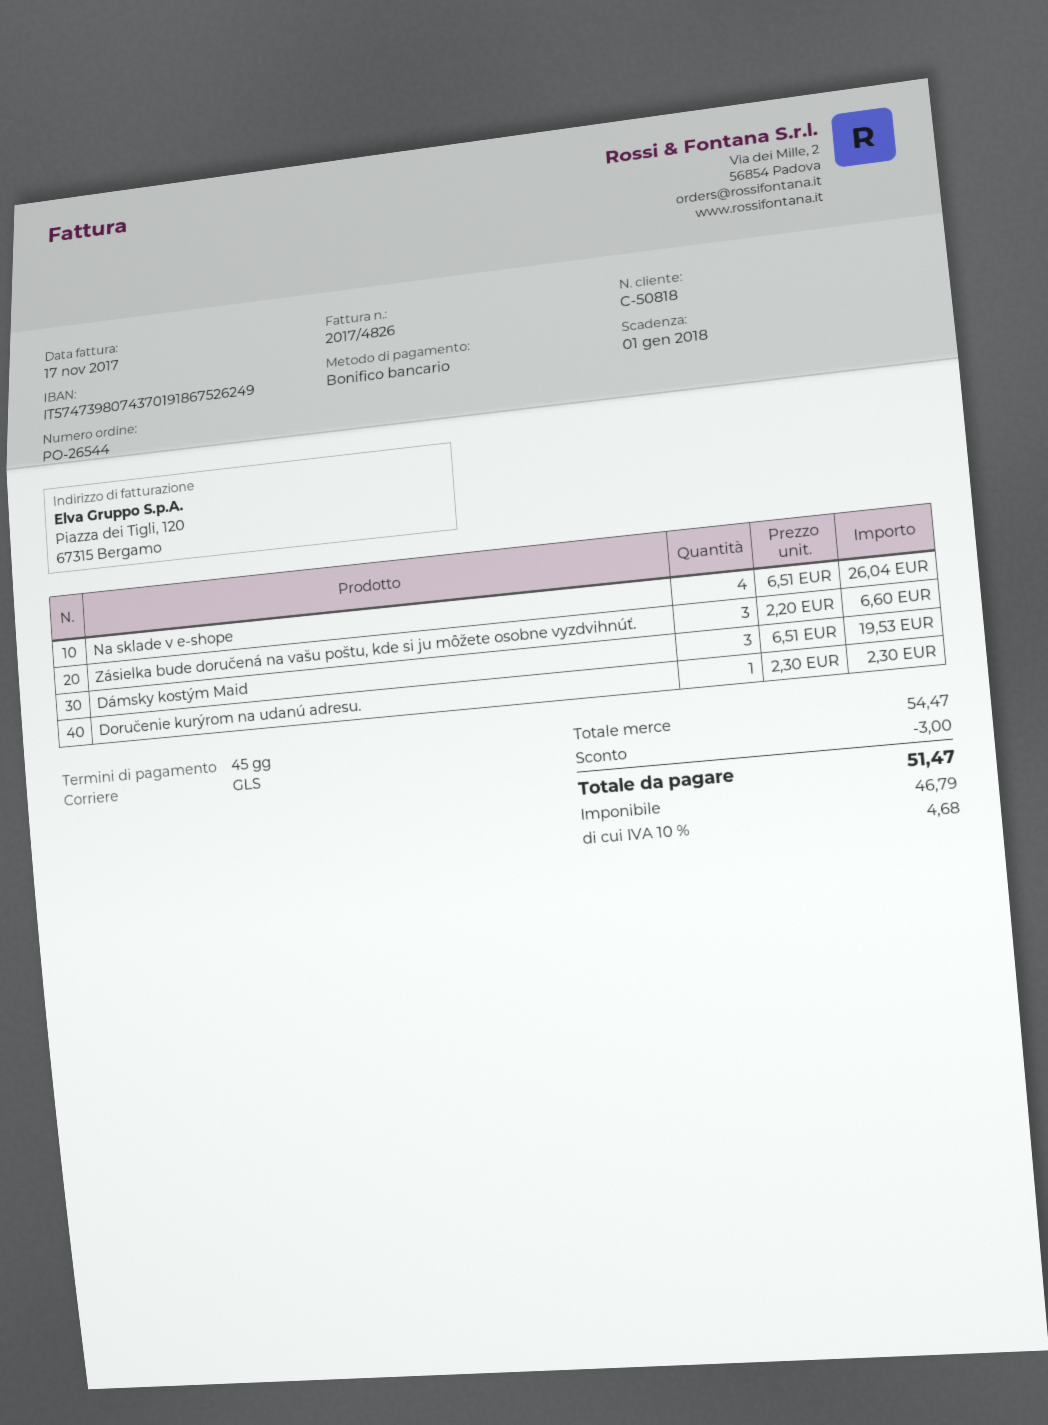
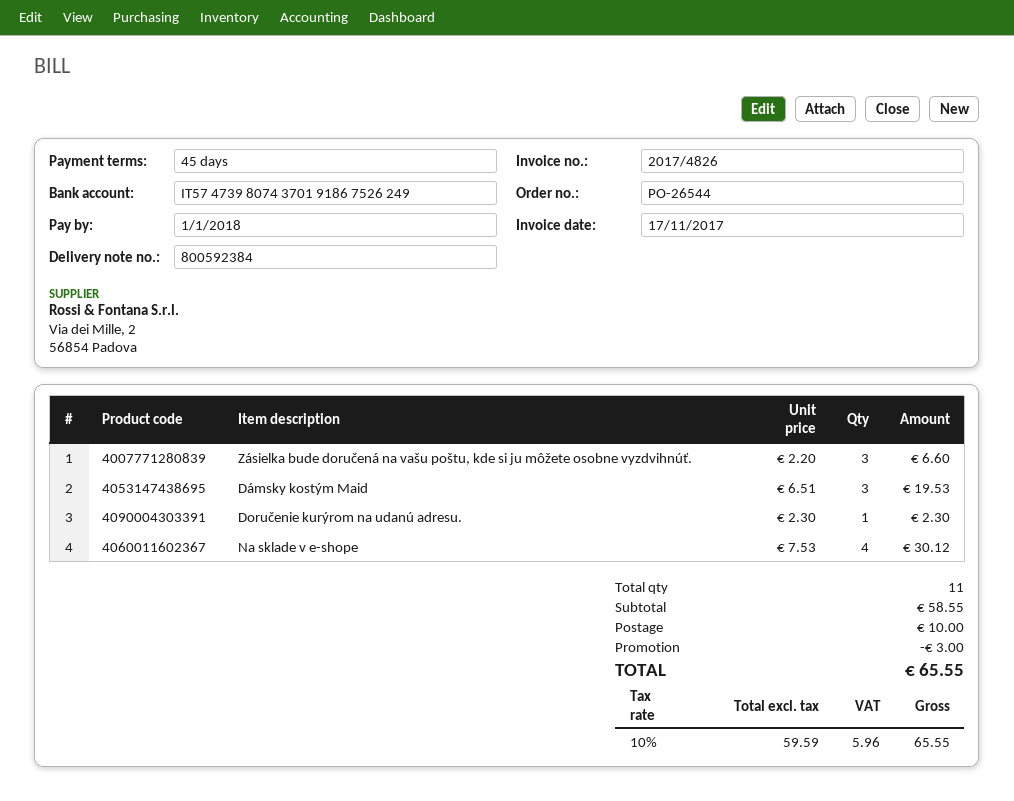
Na sklade v e-shope: 4 x 6.51 = 26.04 -> 4 x 7.53 = 30.12
subtotal: 54.47 -> 58.55
shipping: none -> 10.00
net: 46.79 -> 59.59
tax: 10% = 4.68 -> 10% = 5.96
total: 51.47 -> 65.55

